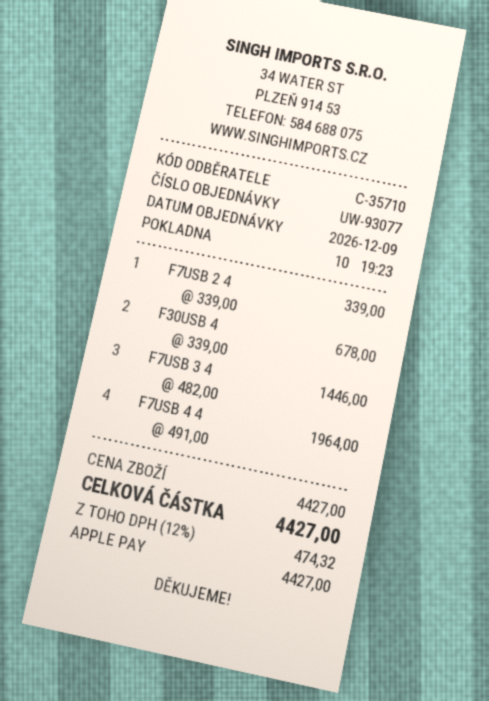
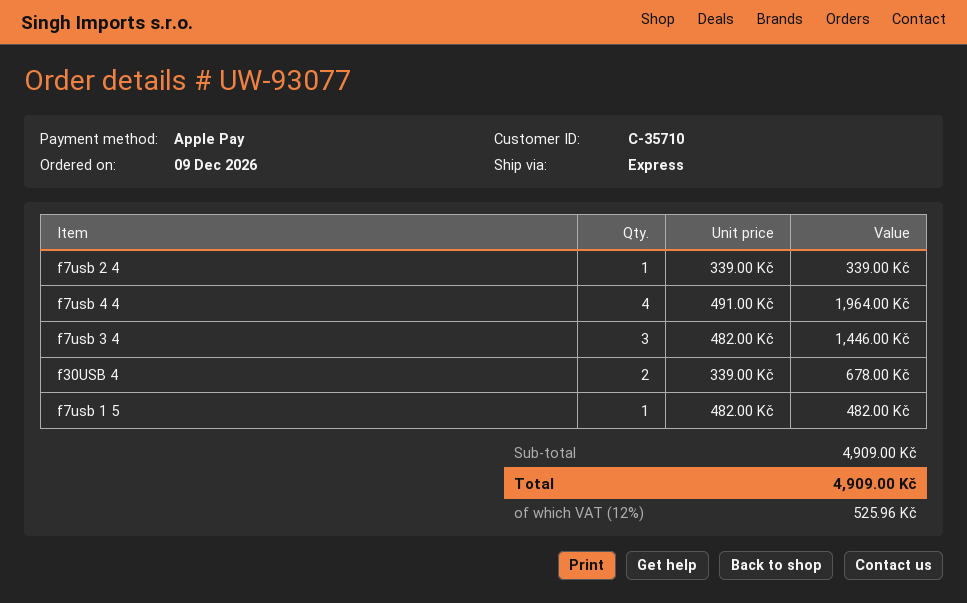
f7usb 1 5: none -> 1 x 482.00 = 482.00
subtotal: 4427.00 -> 4909.00
tax: 12% = 474.32 -> 12% = 525.96
total: 4427.00 -> 4909.00

